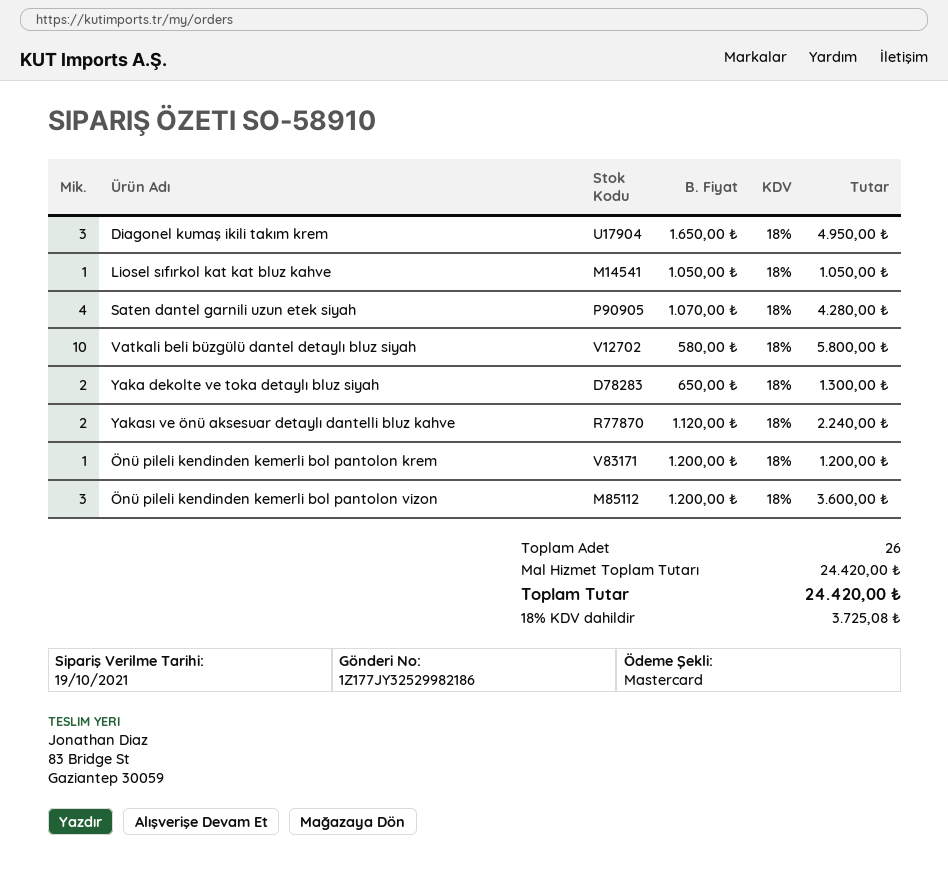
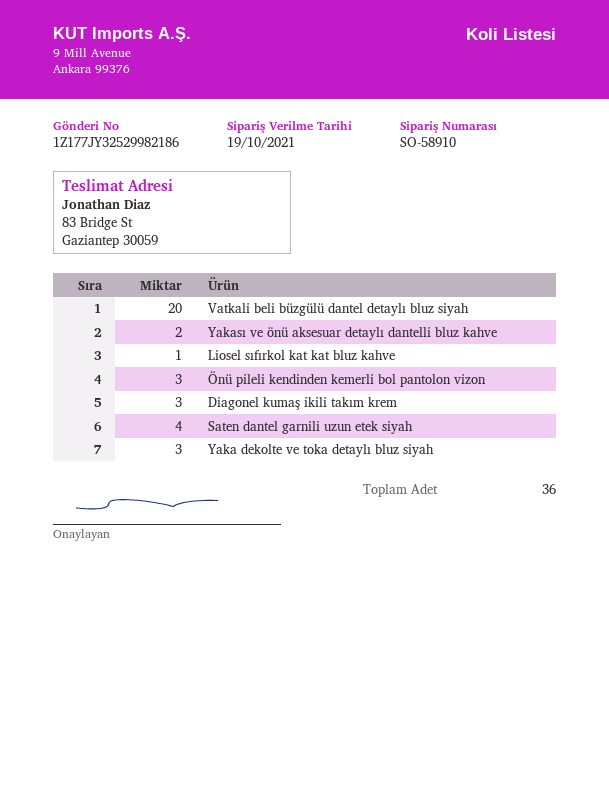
Vatkali beli büzgülü dantel detaylı bluz siyah: 10 -> 20
Yaka dekolte ve toka detaylı bluz siyah: 2 -> 3
Önü pileli kendinden kemerli bol pantolon krem: 1 -> none
total quantity: 26 -> 36

